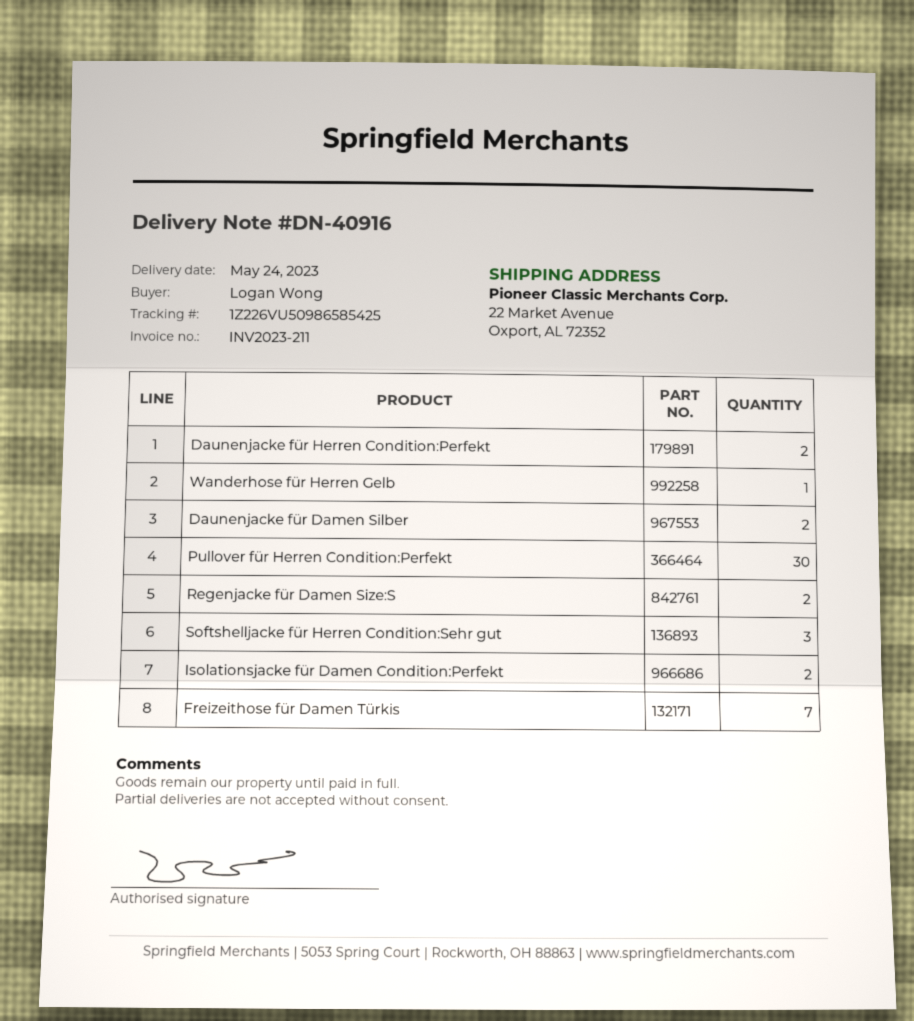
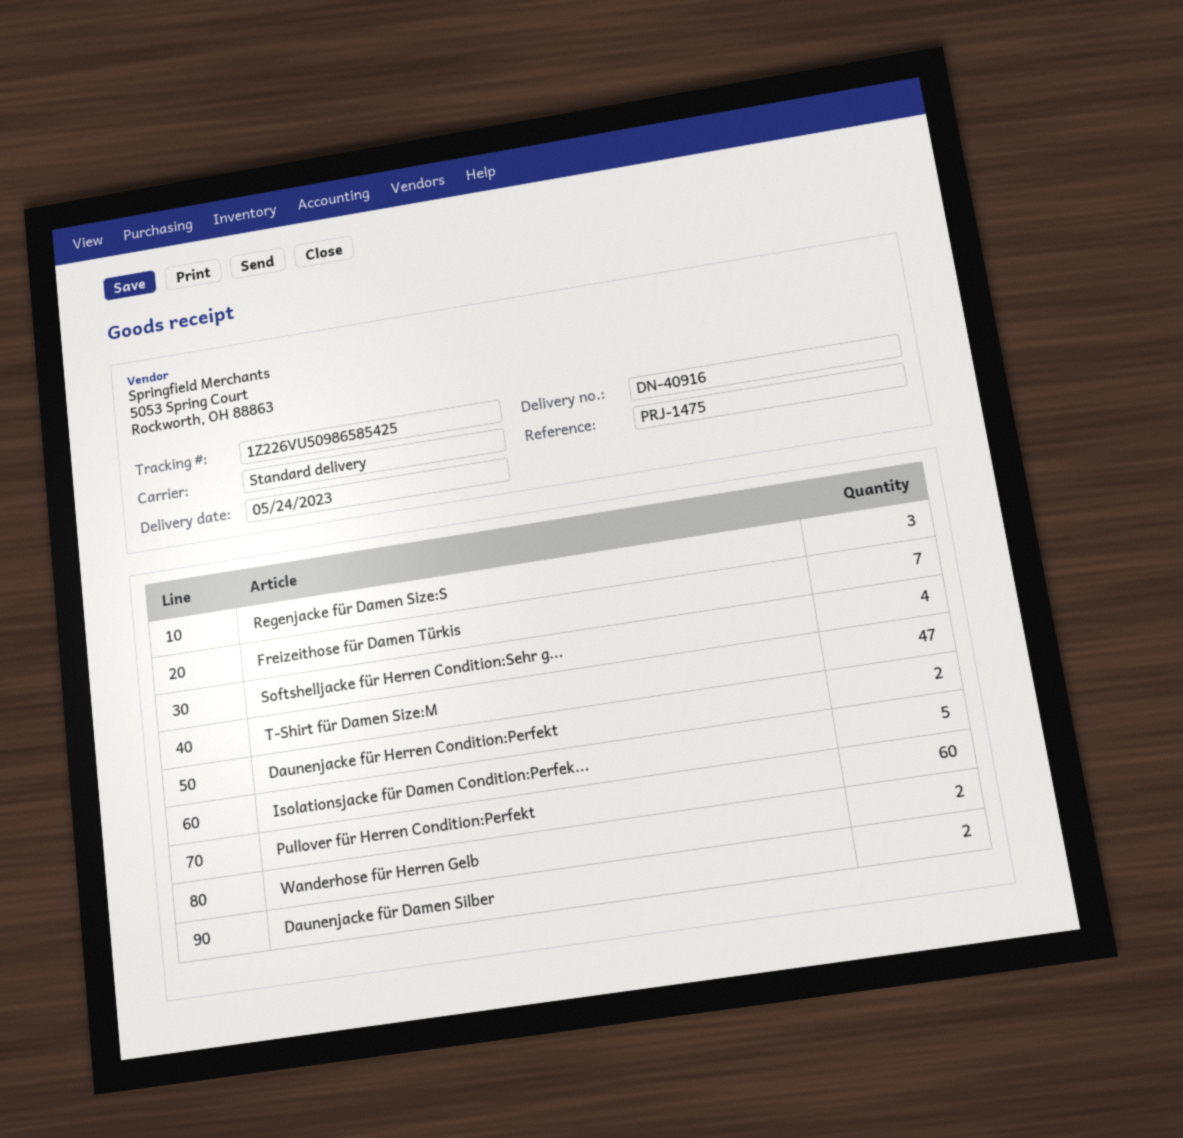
Wanderhose für Herren Gelb: 1 -> 2
Pullover für Herren Condition:Perfekt: 30 -> 60
Regenjacke für Damen Size:S: 2 -> 3
Softshelljacke für Herren Condition:Sehr gut: 3 -> 4
Isolationsjacke für Damen Condition:Perfekt: 2 -> 5
T-Shirt für Damen Size:M: none -> 47

